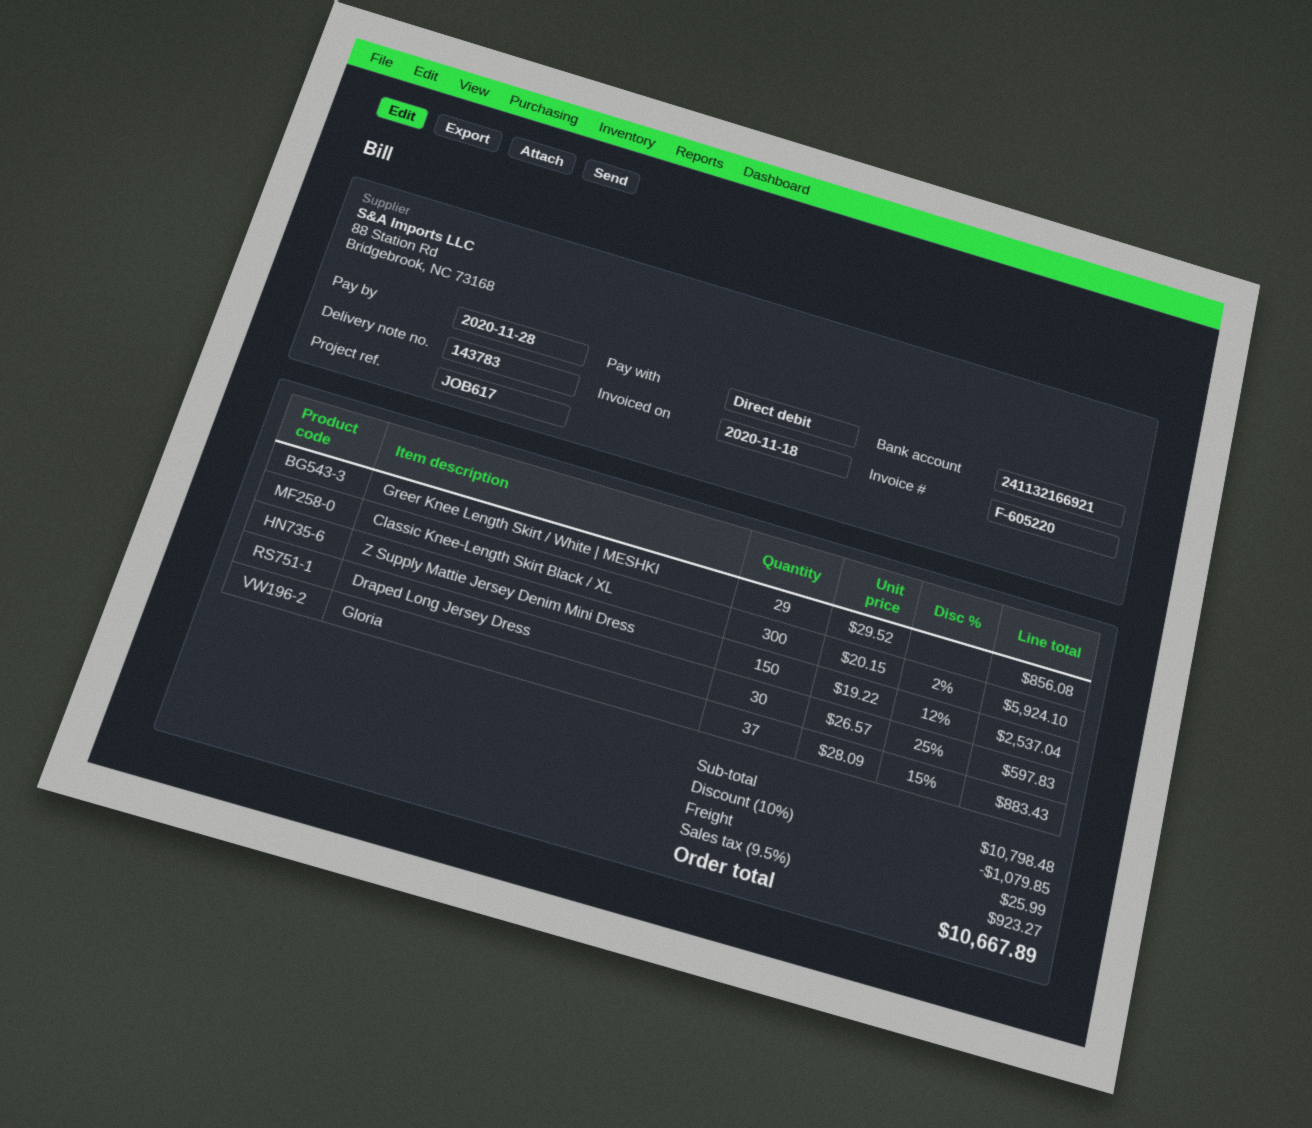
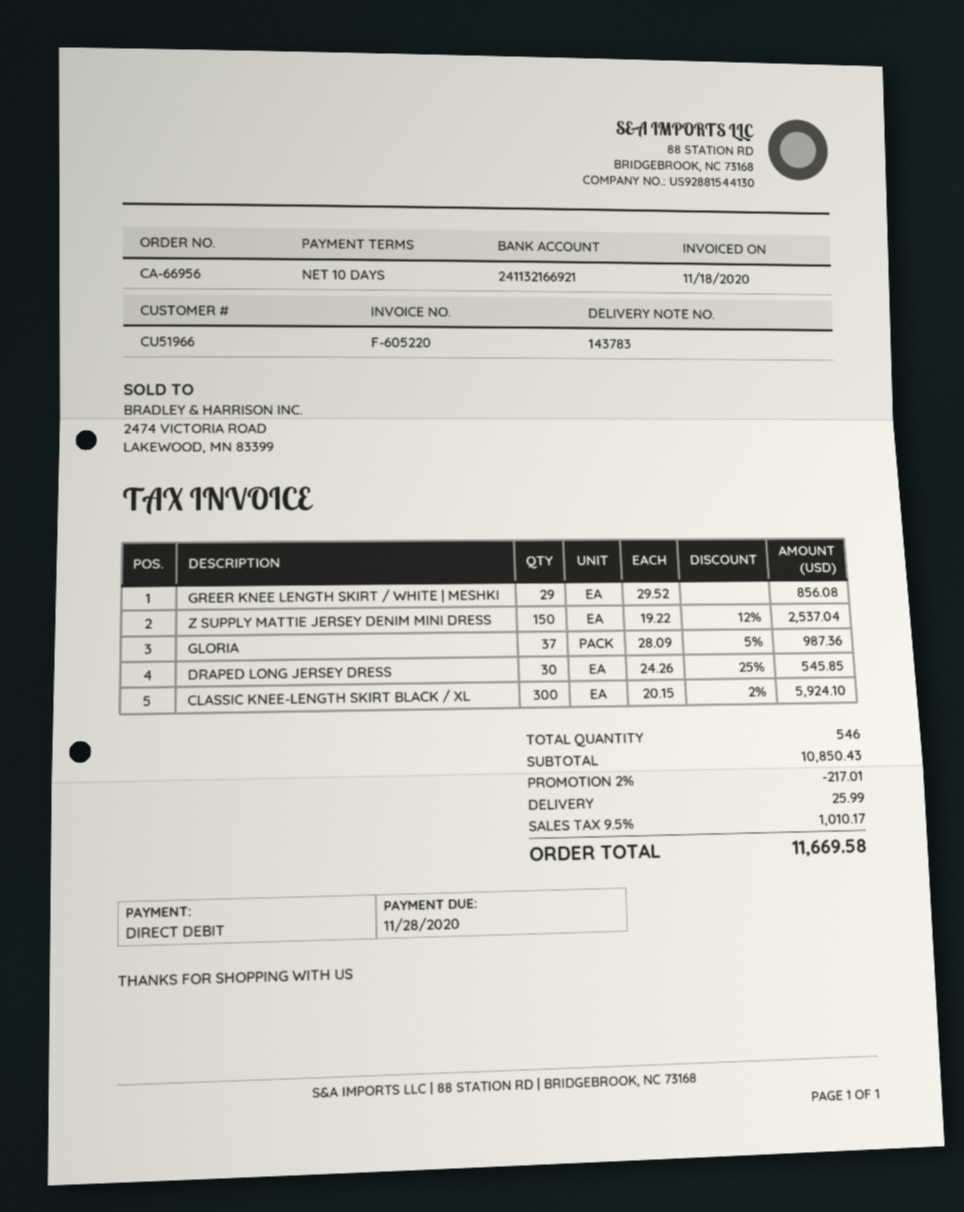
Draped Long Jersey Dress: 30 x 26.57 - 25% = 597.83 -> 30 x 24.26 - 25% = 545.85
Gloria: 37 x 28.09 - 15% = 883.43 -> 37 x 28.09 - 5% = 987.36
subtotal: 10798.48 -> 10850.43
discount: 10% = 1079.85 -> 2% = 217.01
tax: 9.5% = 923.27 -> 9.5% = 1010.17
total: 10667.89 -> 11669.58

